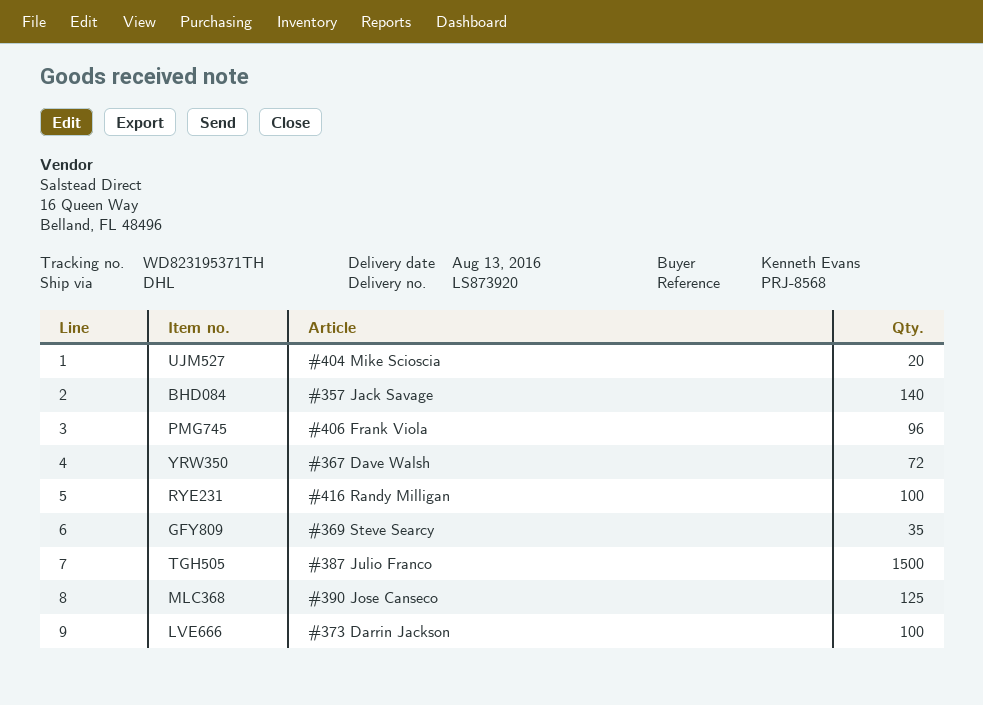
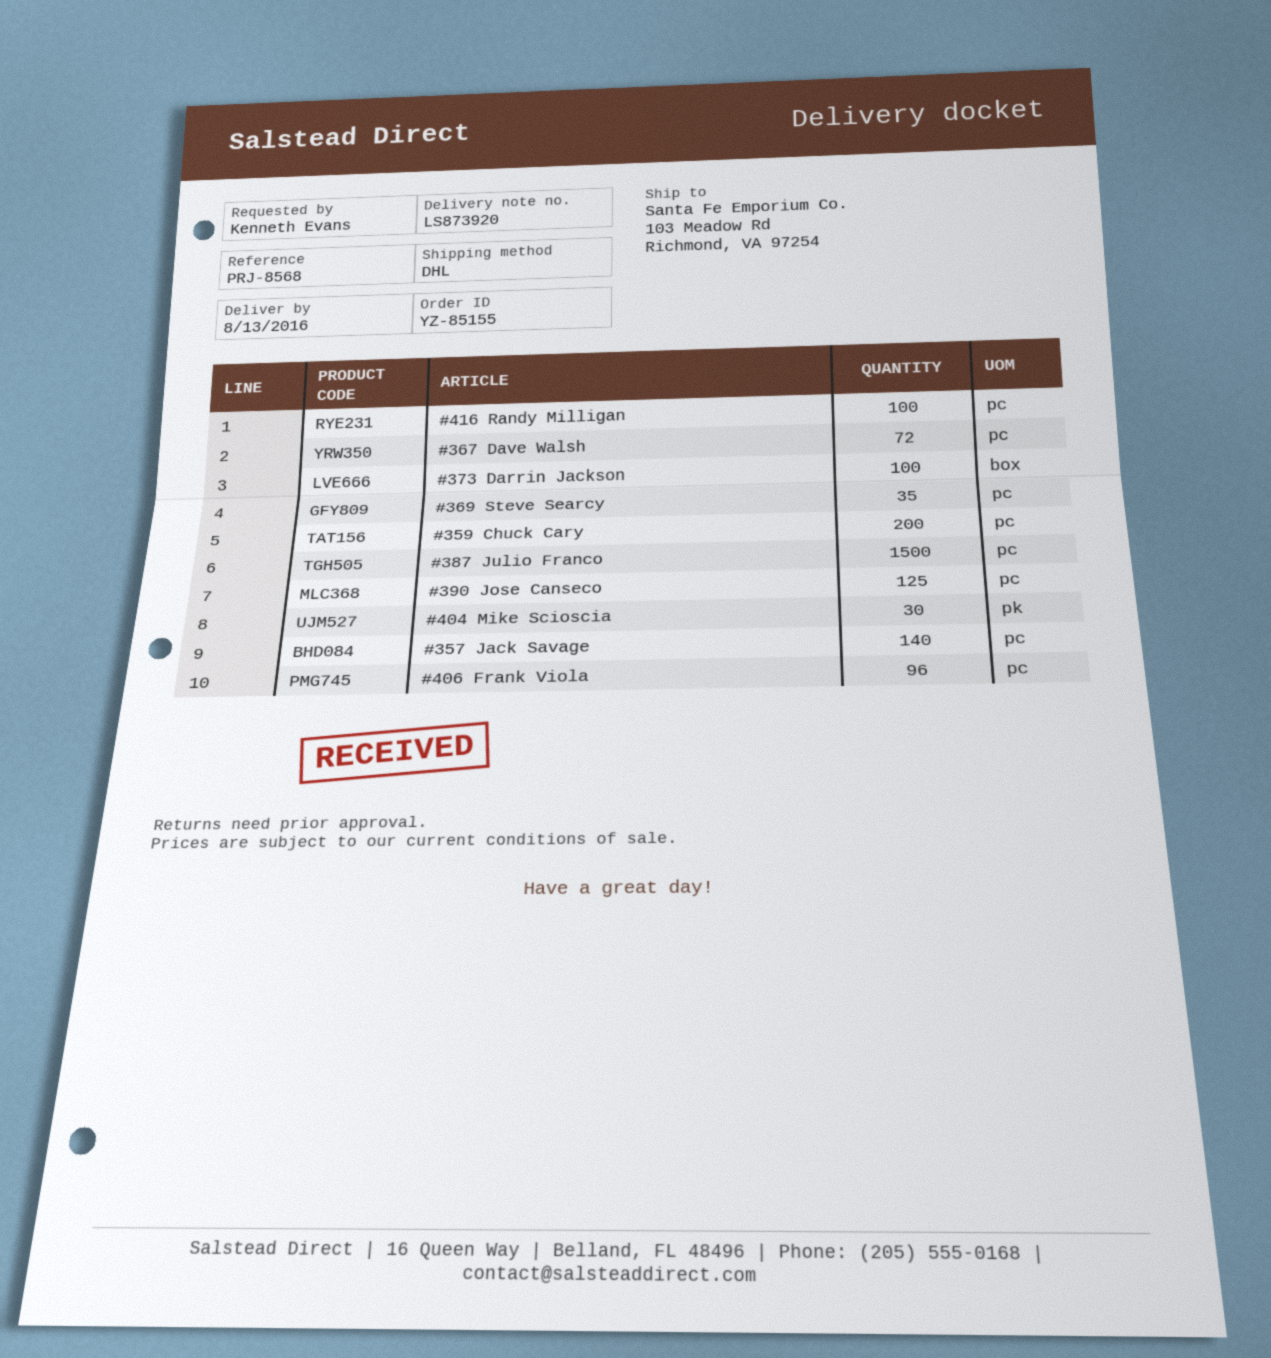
#404 Mike Scioscia: 20 -> 30
#359 Chuck Cary: none -> 200

